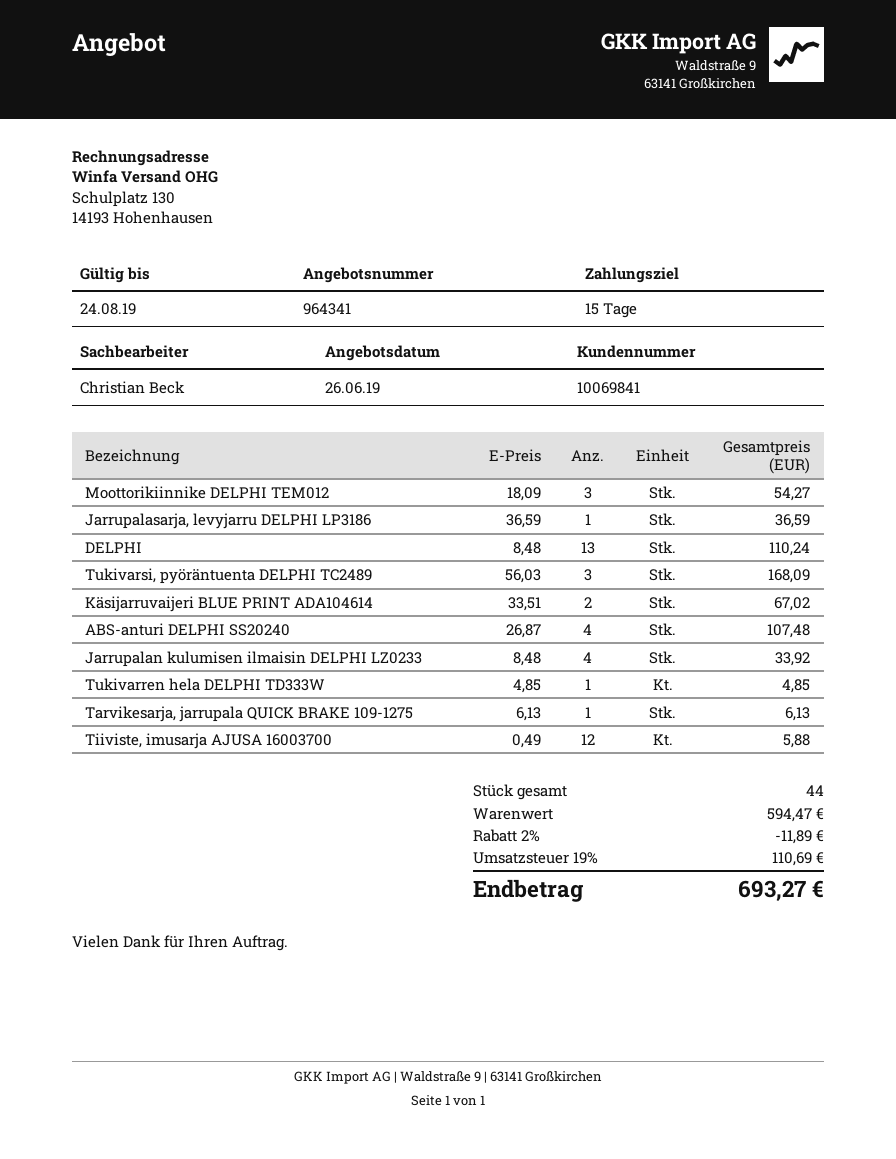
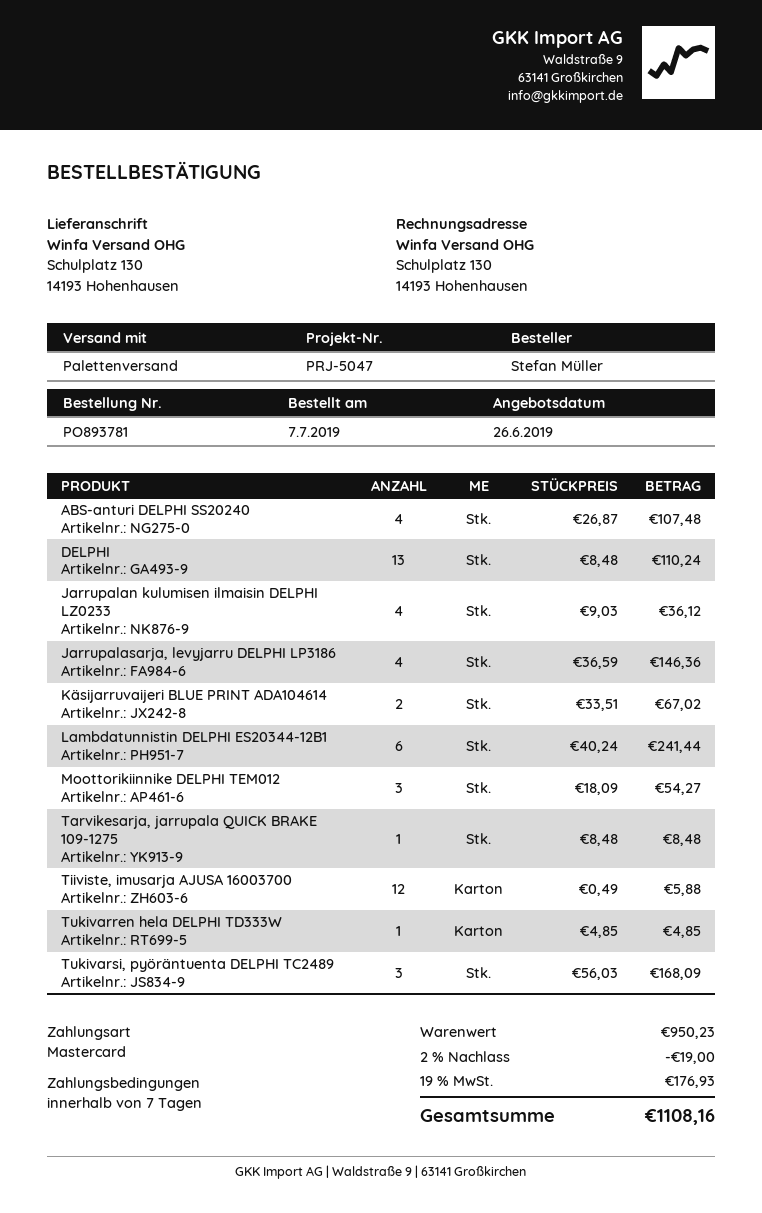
payment terms: 15 days -> 7 days
Jarrupalasarja, levyjarru DELPHI LP3186: 1 x 36.59 = 36.59 -> 4 x 36.59 = 146.36
Jarrupalan kulumisen ilmaisin DELPHI LZ0233: 4 x 8.48 = 33.92 -> 4 x 9.03 = 36.12
Tarvikesarja, jarrupala QUICK BRAKE 109-1275: 1 x 6.13 = 6.13 -> 1 x 8.48 = 8.48
Lambdatunnistin DELPHI ES20344-12B1: none -> 6 x 40.24 = 241.44
subtotal: 594.47 -> 950.23
discount: 2% = 11.89 -> 2% = 19.00
tax: 19% = 110.69 -> 19% = 176.93
total: 693.27 -> 1108.16

